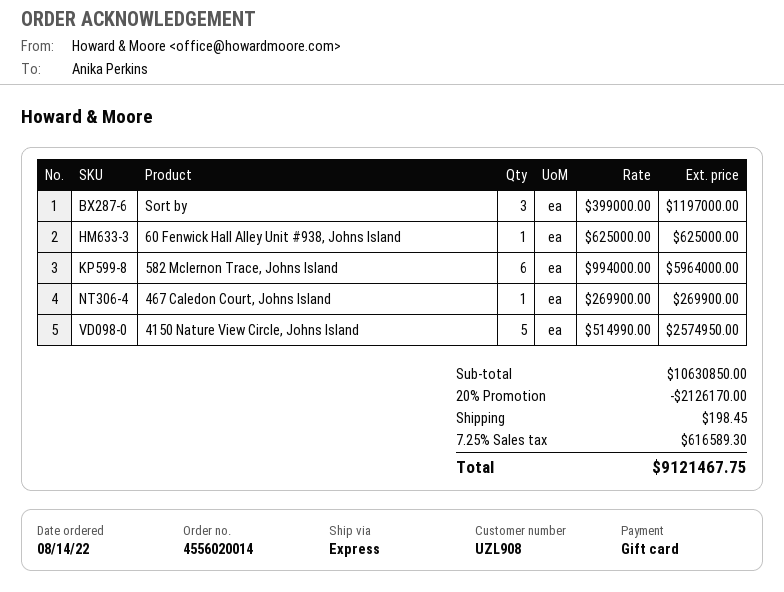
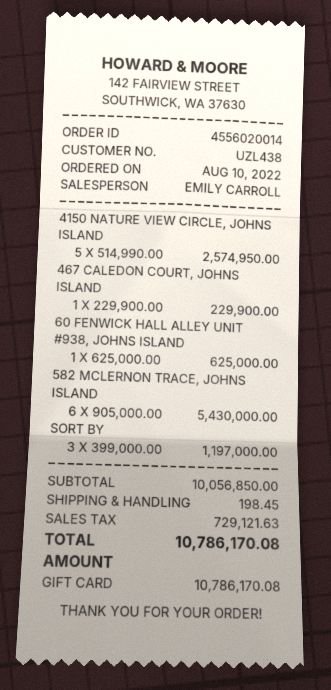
order date: 2022-08-14 -> 2022-08-10
customer number: UZL908 -> UZL438
582 Mclernon Trace, Johns Island: 6 x 994000.00 = 5964000.00 -> 6 x 905000.00 = 5430000.00
467 Caledon Court, Johns Island: 1 x 269900.00 = 269900.00 -> 1 x 229900.00 = 229900.00
subtotal: 10630850.00 -> 10056850.00
discount: 20% = 2126170.00 -> none
tax: 616589.30 -> 729121.63
total: 9121467.75 -> 10786170.08

